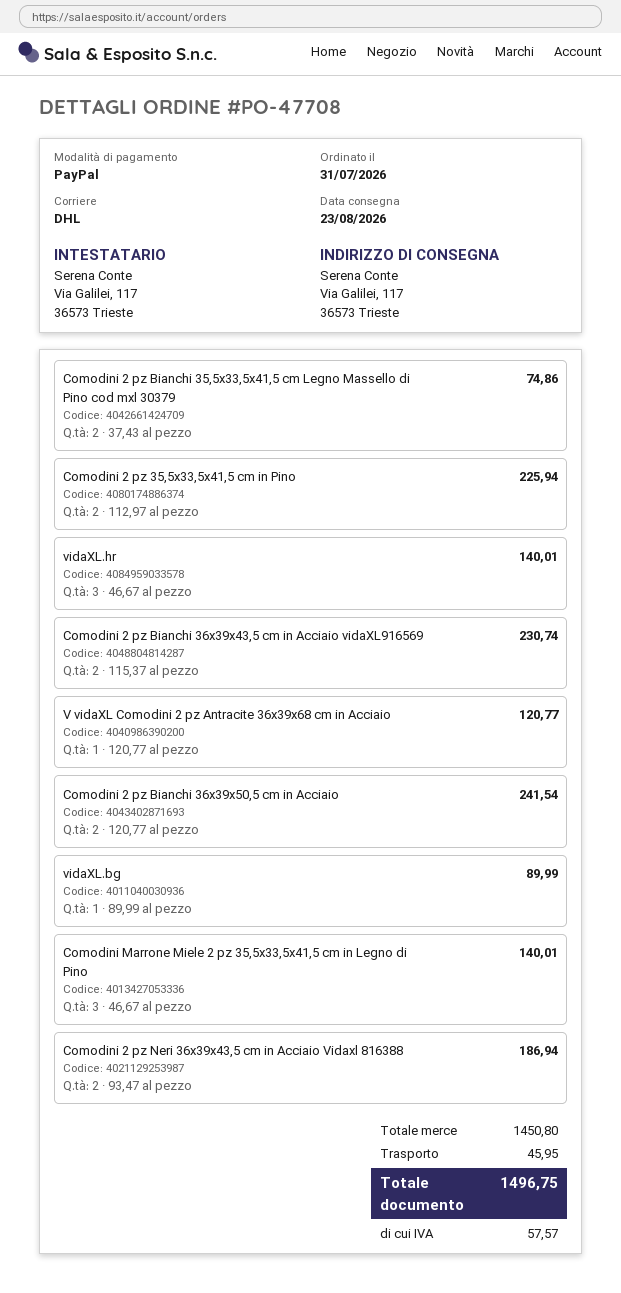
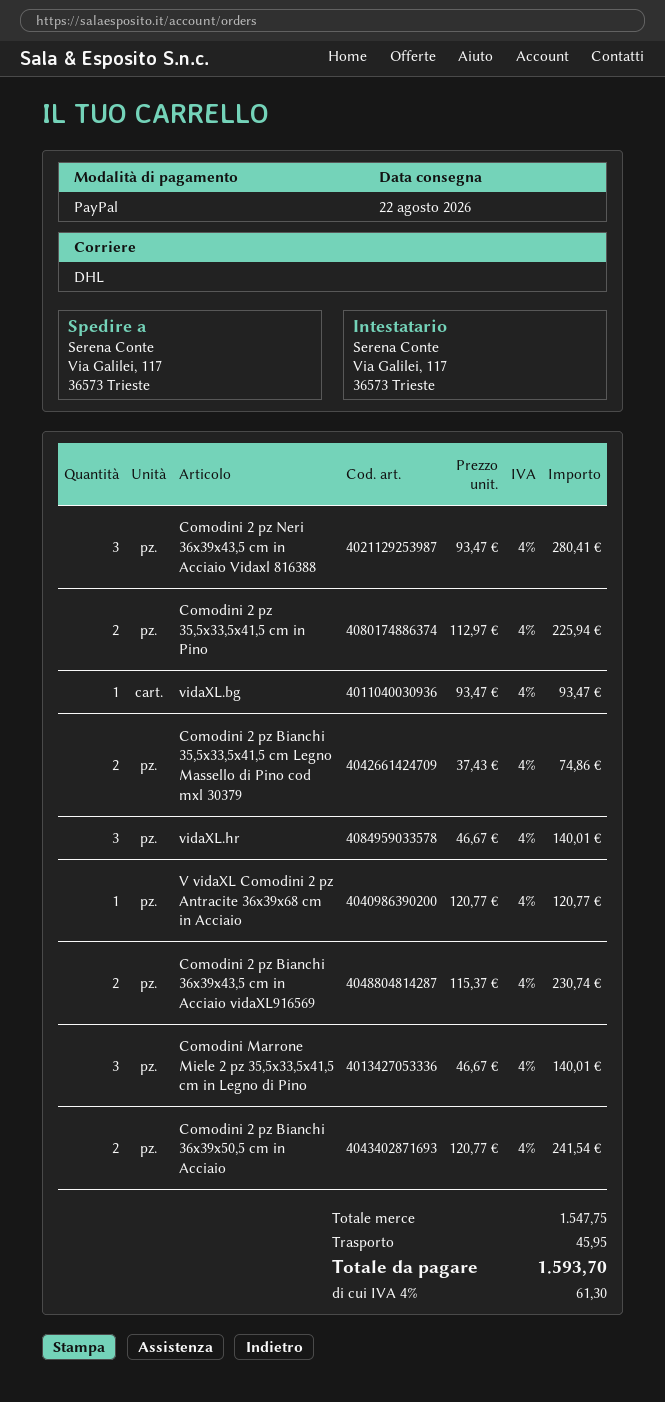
delivery date: 2026-08-23 -> 2026-08-22
vidaXL.bg: 1 x 89.99 = 89.99 -> 1 x 93.47 = 93.47
Comodini 2 pz Neri 36x39x43,5 cm in Acciaio Vidaxl 816388: 2 x 93.47 = 186.94 -> 3 x 93.47 = 280.41
subtotal: 1450.80 -> 1547.75
tax: 57.57 -> 61.30
total: 1496.75 -> 1593.70

